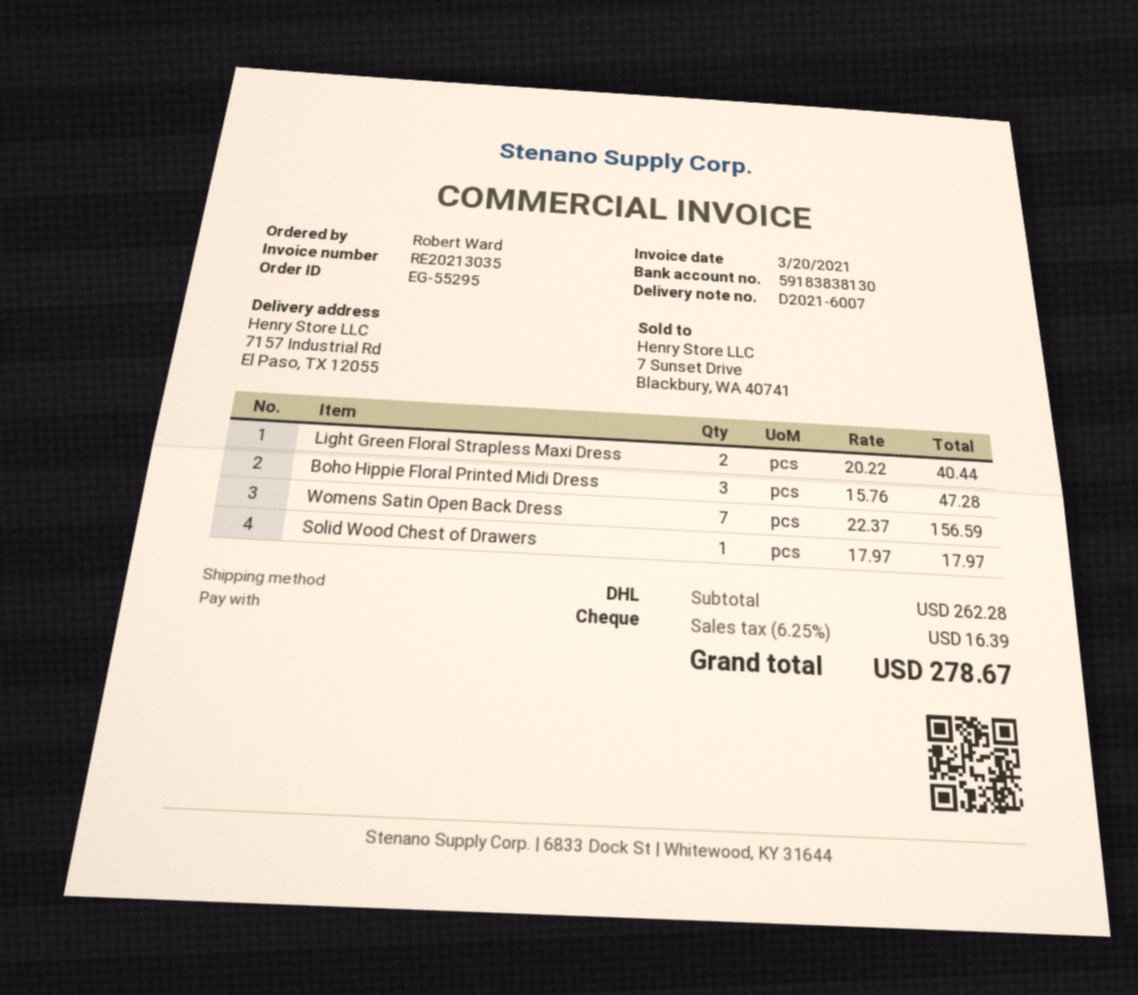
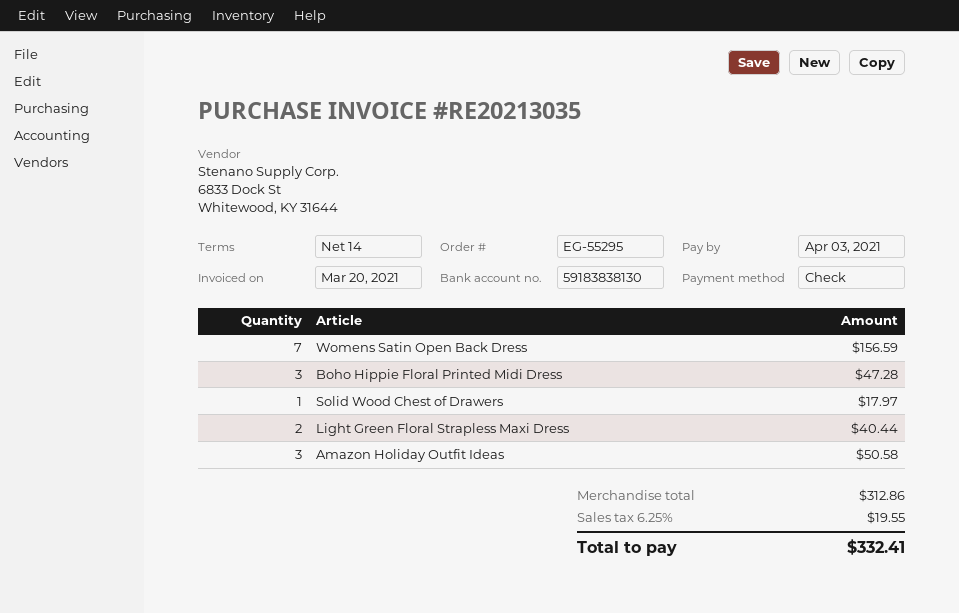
Amazon Holiday Outfit Ideas: none -> 3 for 50.58
subtotal: 262.28 -> 312.86
tax: 6.25% = 16.39 -> 6.25% = 19.55
total: 278.67 -> 332.41

